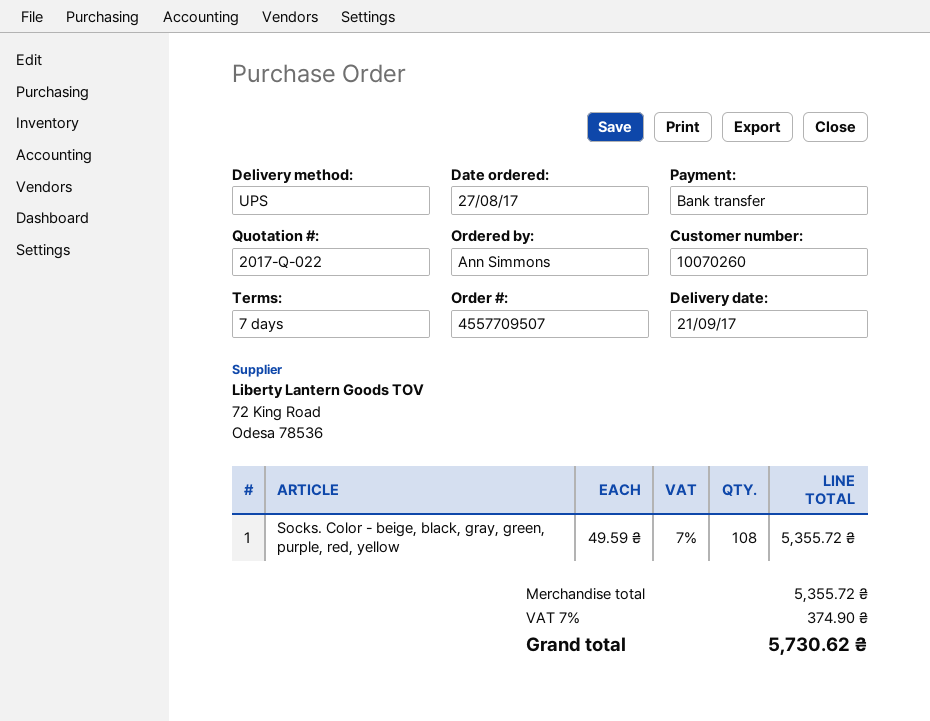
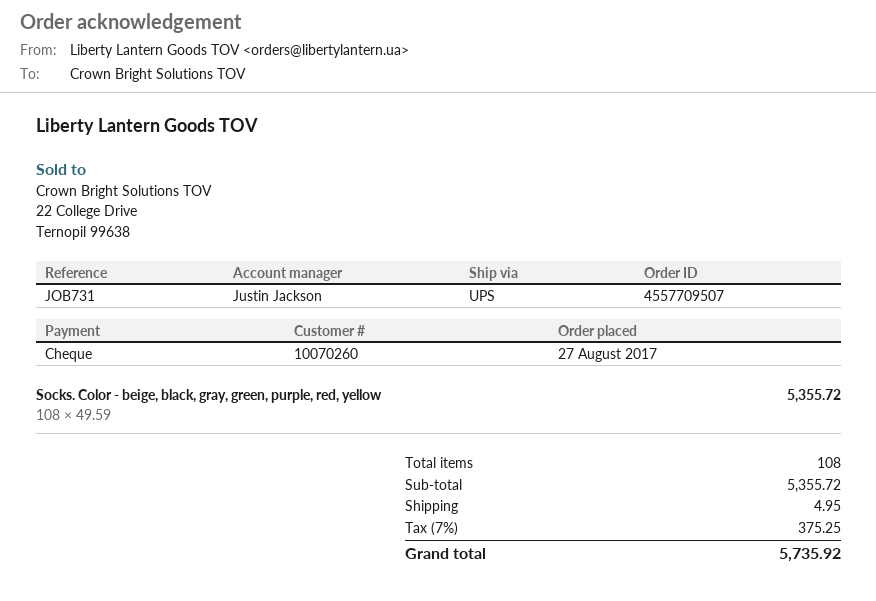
payment method: bank transfer -> cheque
shipping: none -> 4.95
tax: 7% = 374.90 -> 7% = 375.25
total: 5730.62 -> 5735.92

